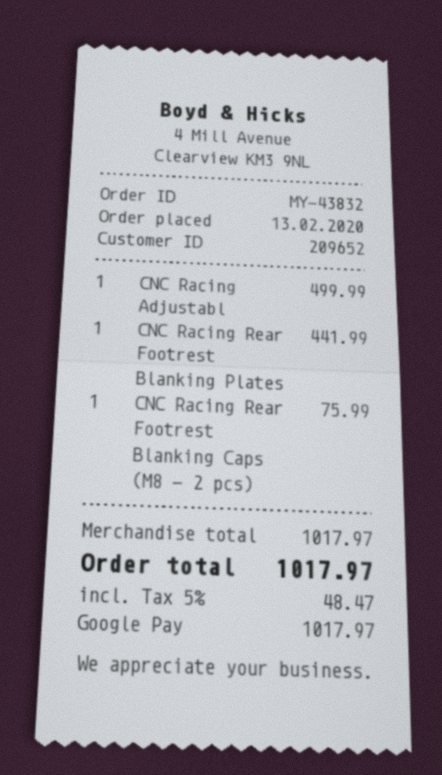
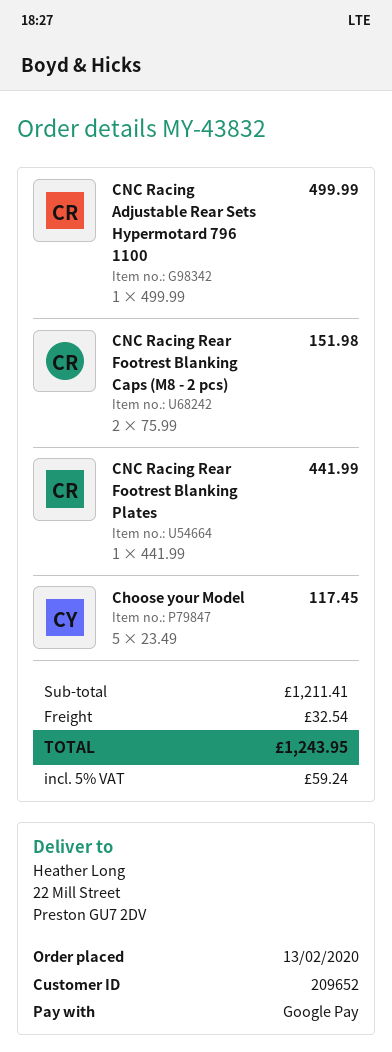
CNC Racing Rear Footrest Blanking Caps (M8 - 2 pcs): 1 x 75.99 = 75.99 -> 2 x 75.99 = 151.98
Choose your Model: none -> 5 x 23.49 = 117.45
subtotal: 1017.97 -> 1211.41
shipping: none -> 32.54
tax: 5% = 48.47 -> 5% = 59.24
total: 1017.97 -> 1243.95

